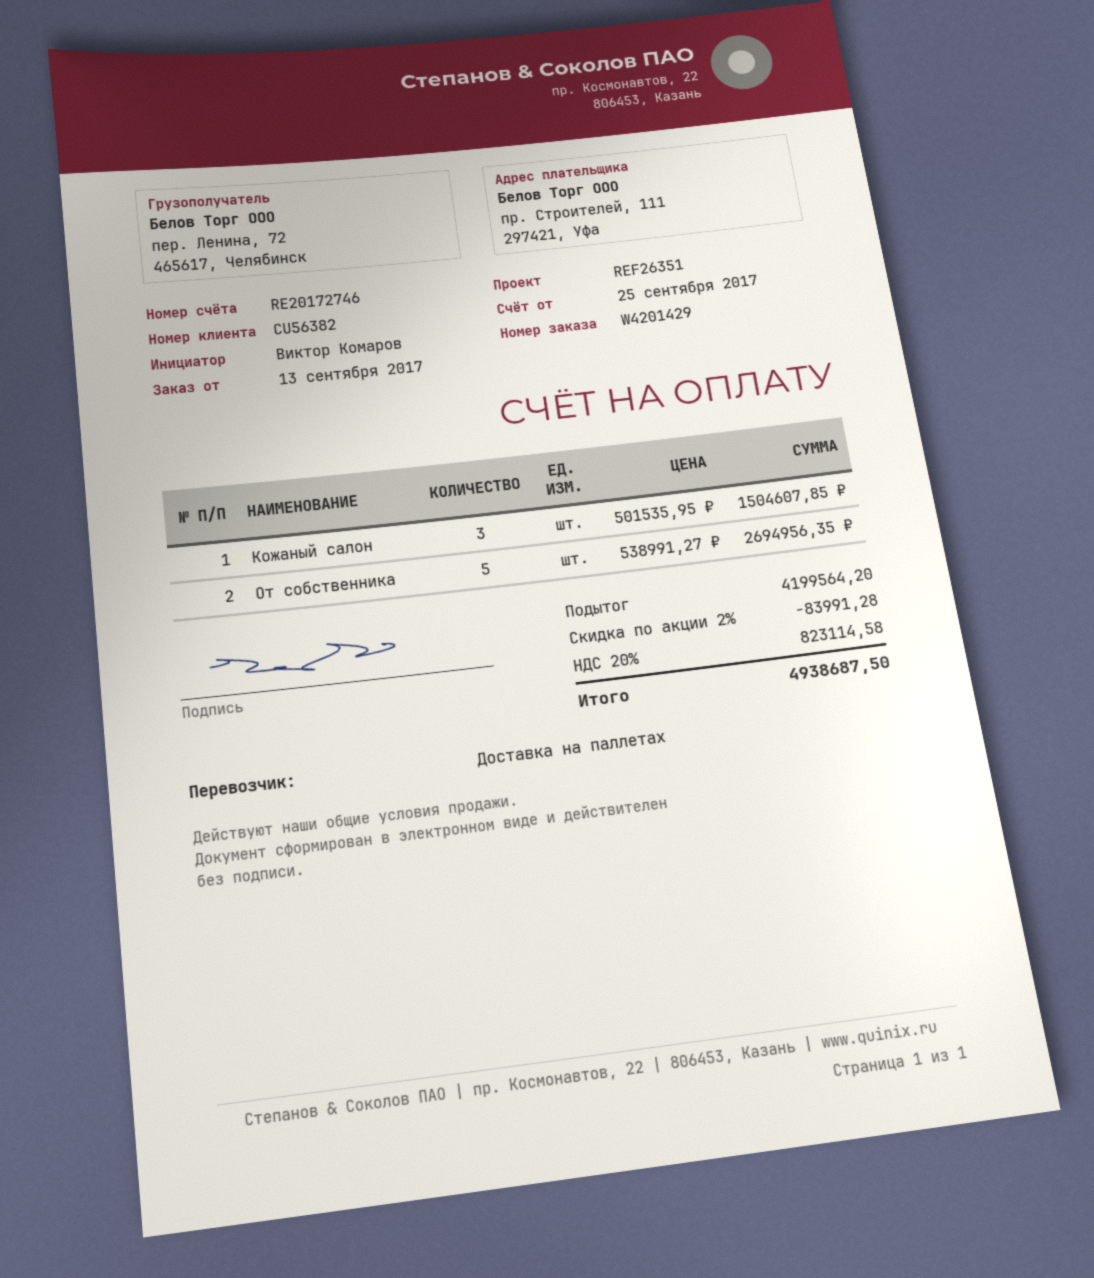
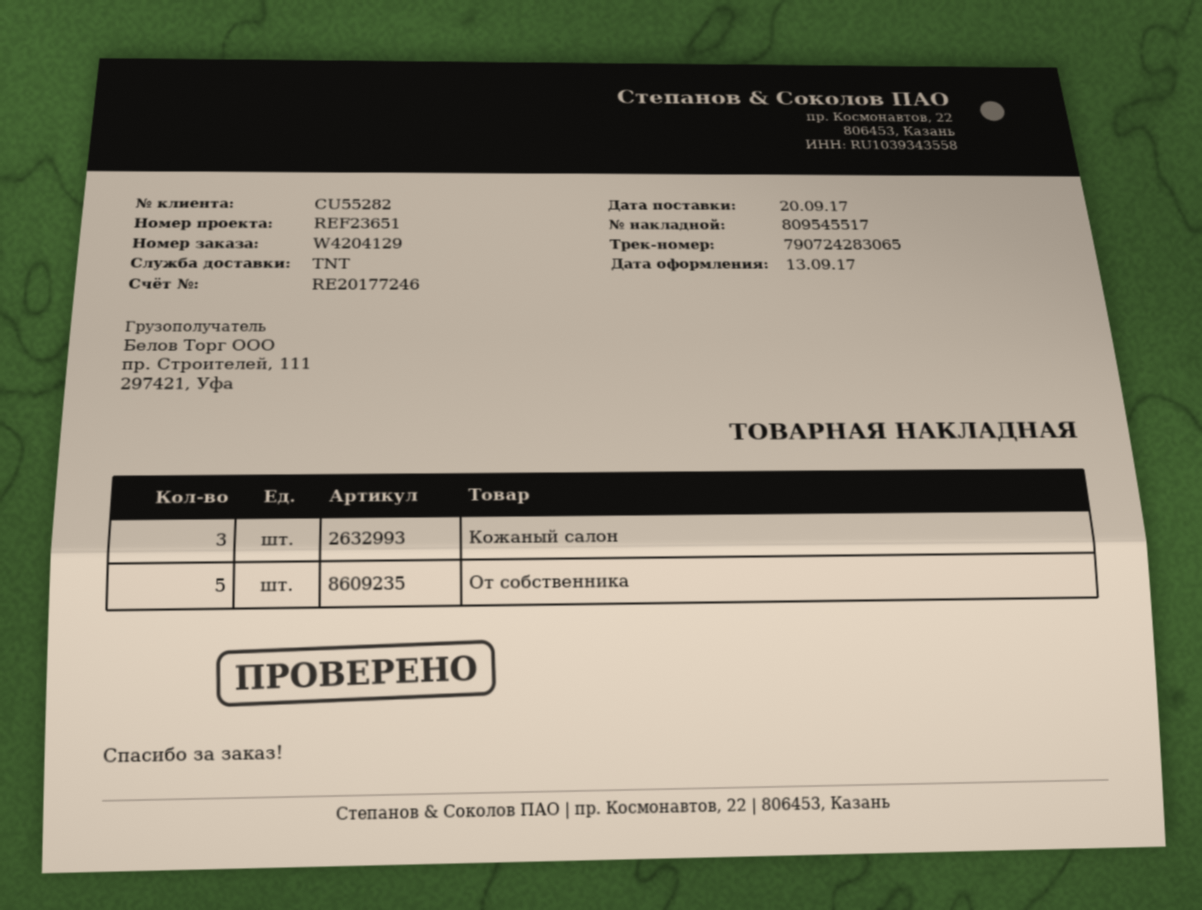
order number: W4201429 -> W4204129
invoice number: RE20172746 -> RE20177246
customer number: CU56382 -> CU55282
reference: REF26351 -> REF23651
shipping method: pallet freight -> TNT
ship to: пер. Ленина, 72, 465617, Челябинск -> пр. Строителей, 111, 297421, Уфа

